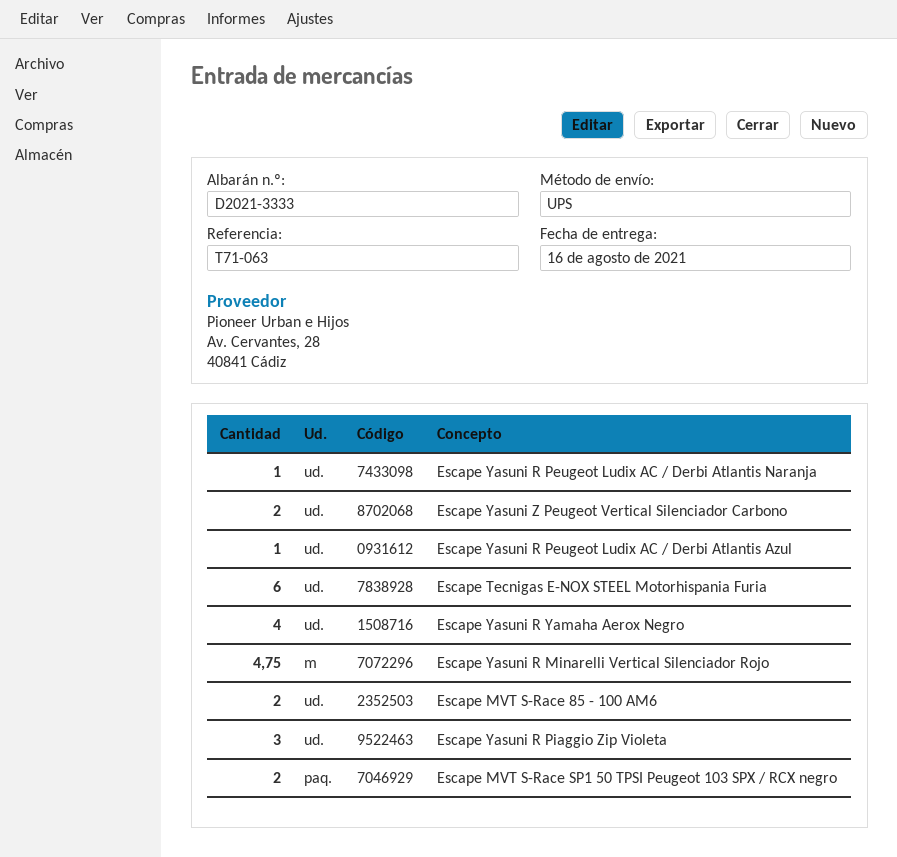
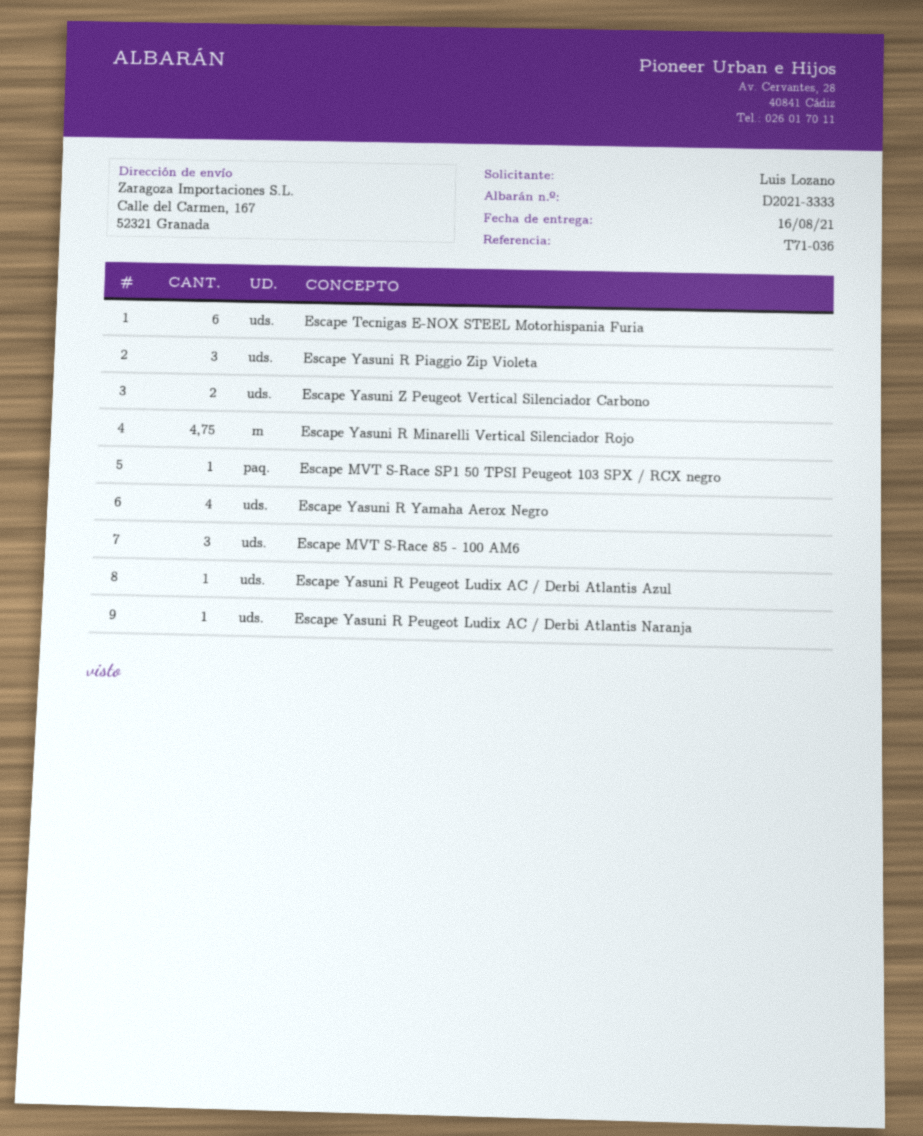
reference: T71-063 -> T71-036
Escape MVT S-Race 85 - 100 AM6: 2 -> 3
Escape MVT S-Race SP1 50 TPSI Peugeot 103 SPX / RCX negro: 2 -> 1

